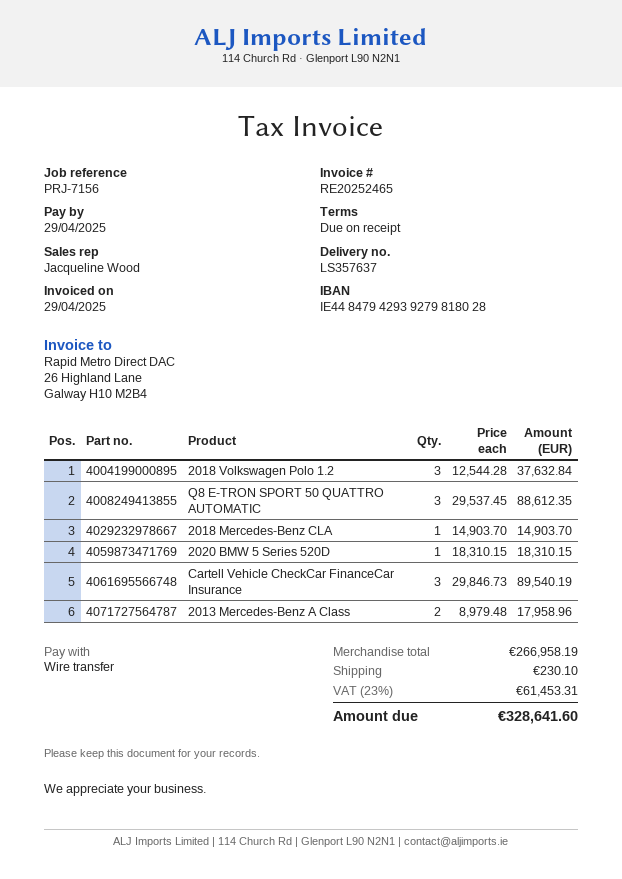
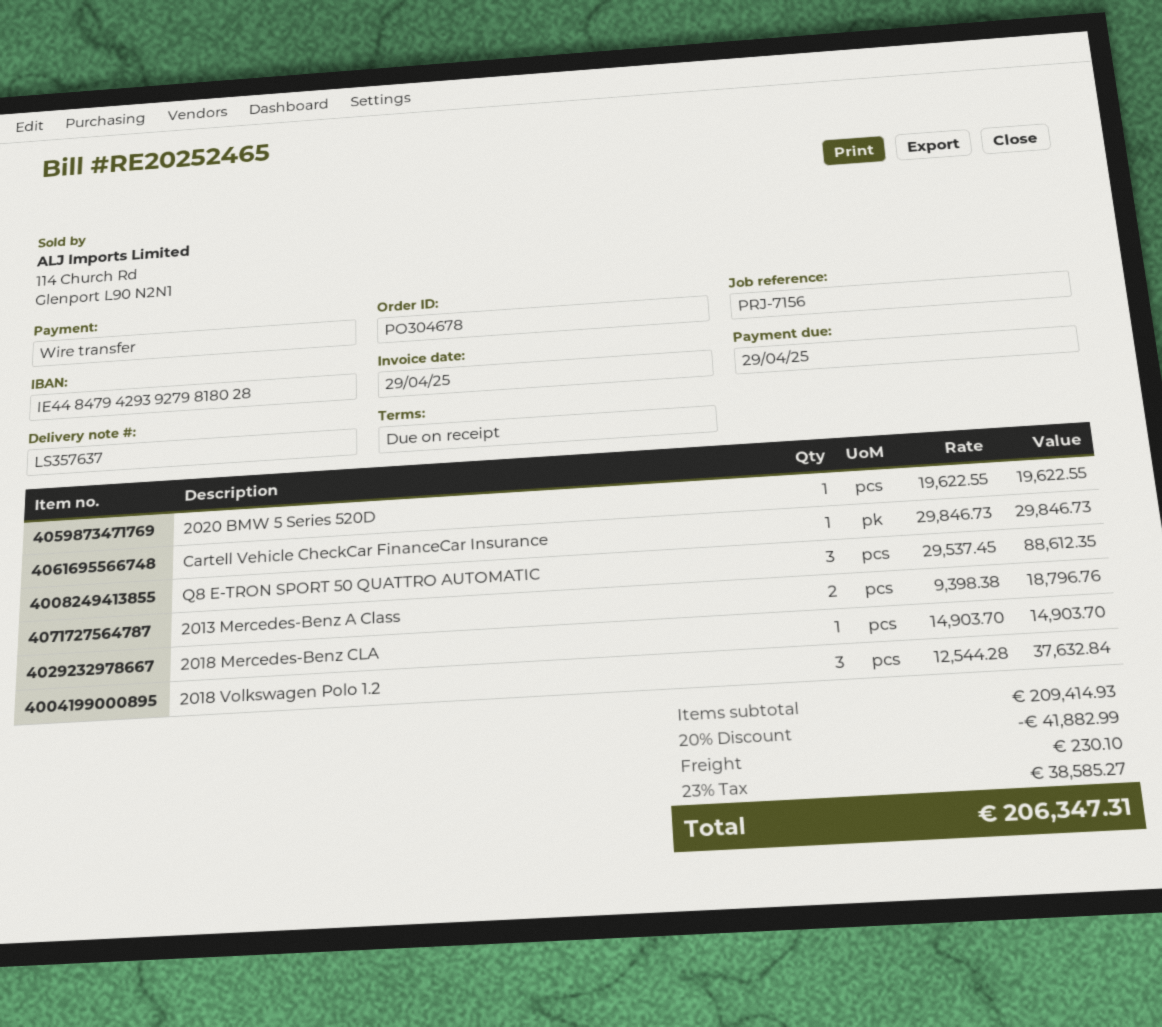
2020 BMW 5 Series 520D: 1 x 18310.15 = 18310.15 -> 1 x 19622.55 = 19622.55
Cartell Vehicle CheckCar FinanceCar Insurance: 3 x 29846.73 = 89540.19 -> 1 x 29846.73 = 29846.73
2013 Mercedes-Benz A Class: 2 x 8979.48 = 17958.96 -> 2 x 9398.38 = 18796.76
subtotal: 266958.19 -> 209414.93
discount: none -> 20% = 41882.99
tax: 23% = 61453.31 -> 23% = 38585.27
total: 328641.60 -> 206347.31

